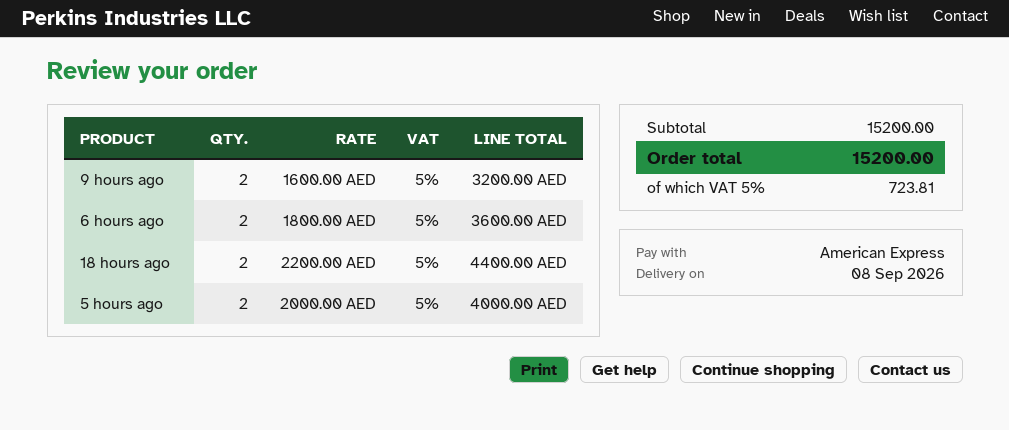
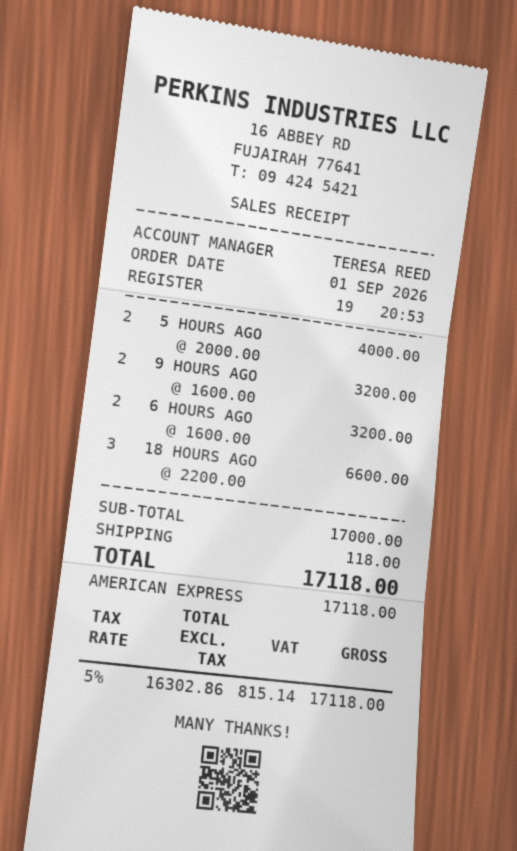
6 hours ago: 2 x 1800.00 = 3600.00 -> 2 x 1600.00 = 3200.00
18 hours ago: 2 x 2200.00 = 4400.00 -> 3 x 2200.00 = 6600.00
subtotal: 15200.00 -> 17000.00
shipping: none -> 118.00
tax: 5% = 723.81 -> 5% = 815.14
total: 15200.00 -> 17118.00

